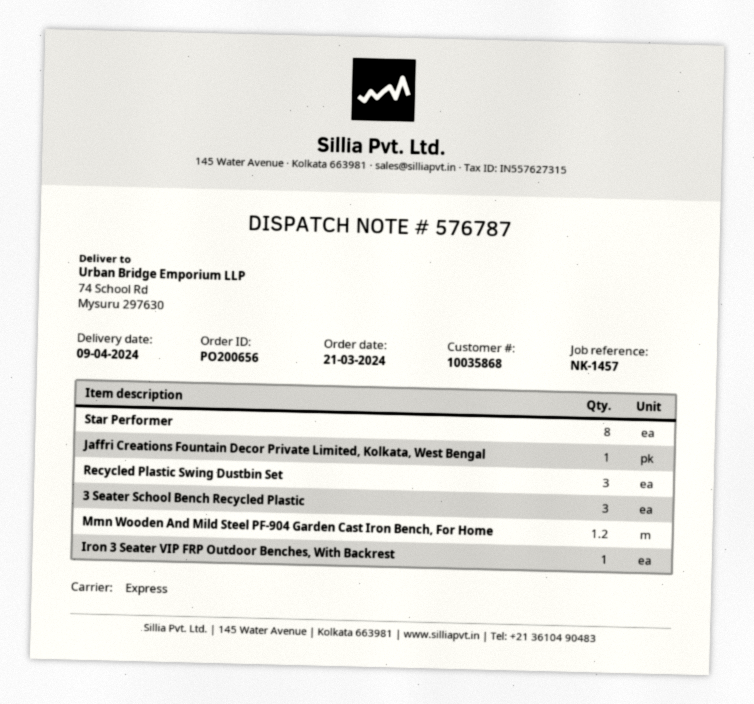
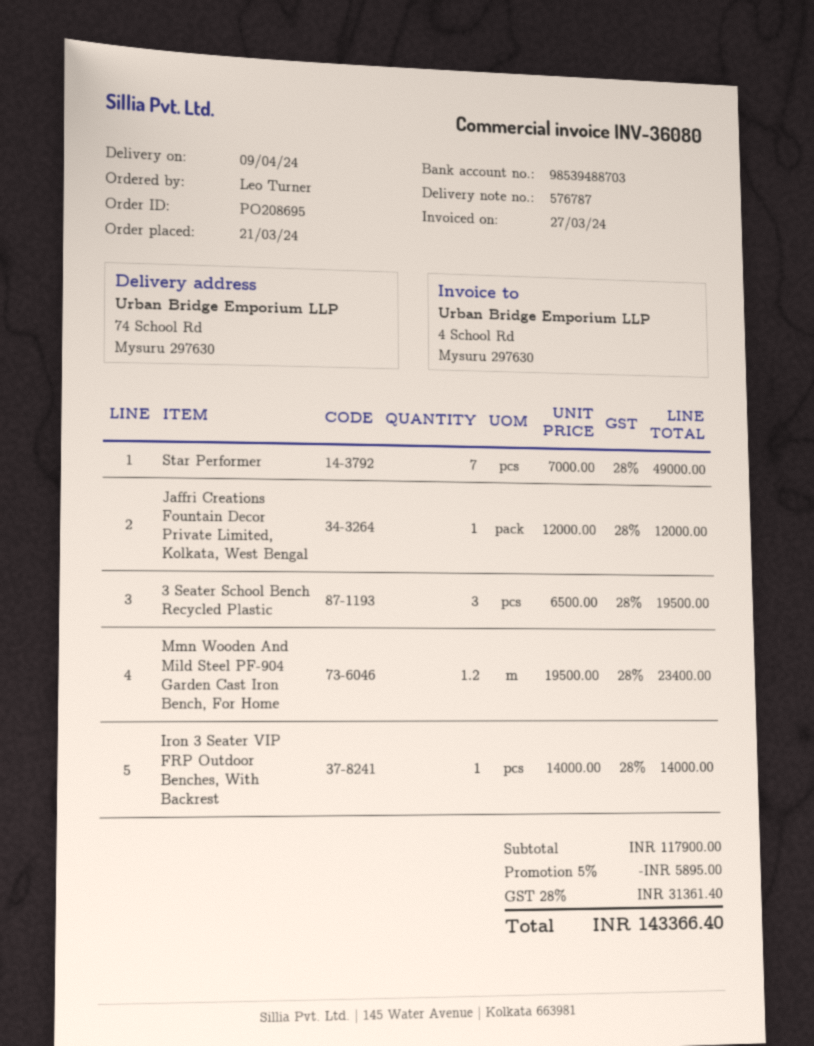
order number: PO200656 -> PO208695
Star Performer: 8 -> 7
Recycled Plastic Swing Dustbin Set: 3 -> none

